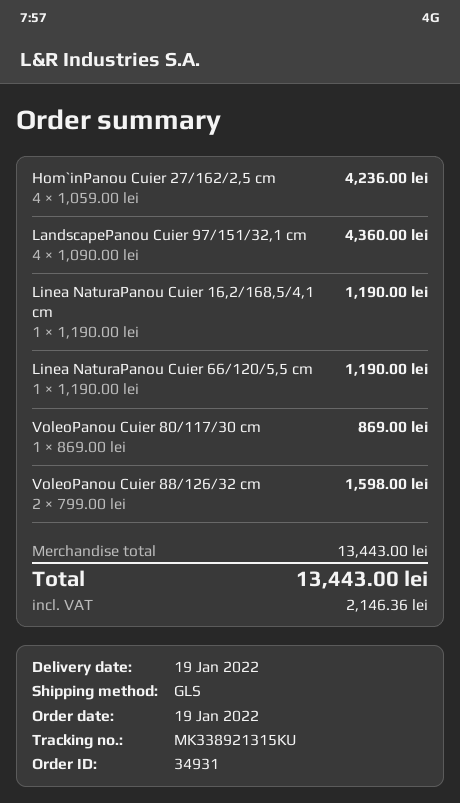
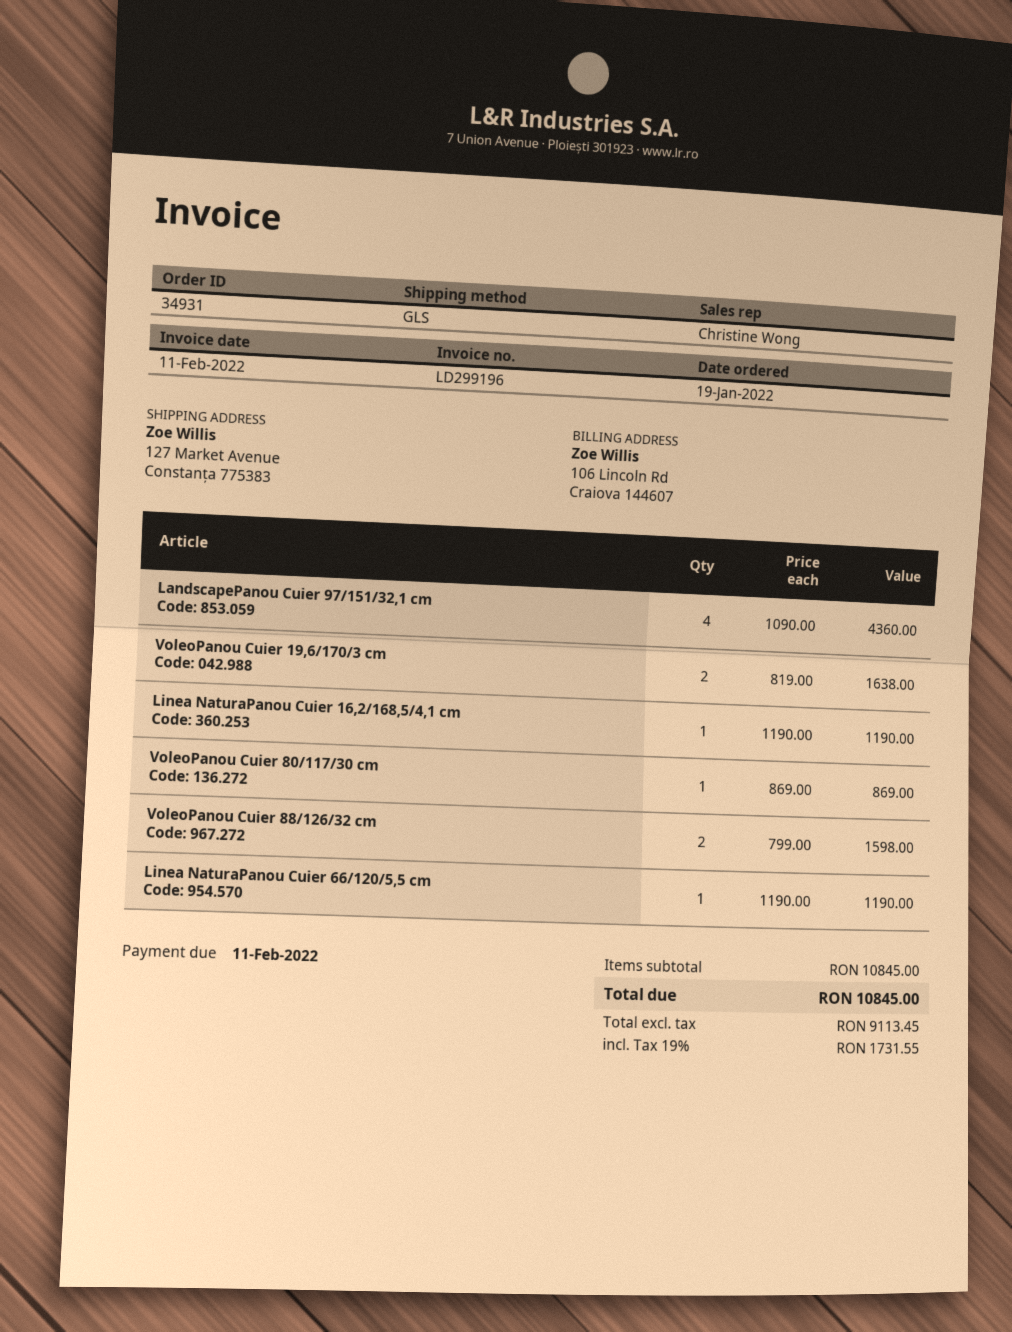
Hom`inPanou Cuier 27/162/2,5 cm: 4 x 1059.00 = 4236.00 -> none
VoleoPanou Cuier 19,6/170/3 cm: none -> 2 x 819.00 = 1638.00
subtotal: 13443.00 -> 10845.00
tax: 2146.36 -> 1731.55
total: 13443.00 -> 10845.00

